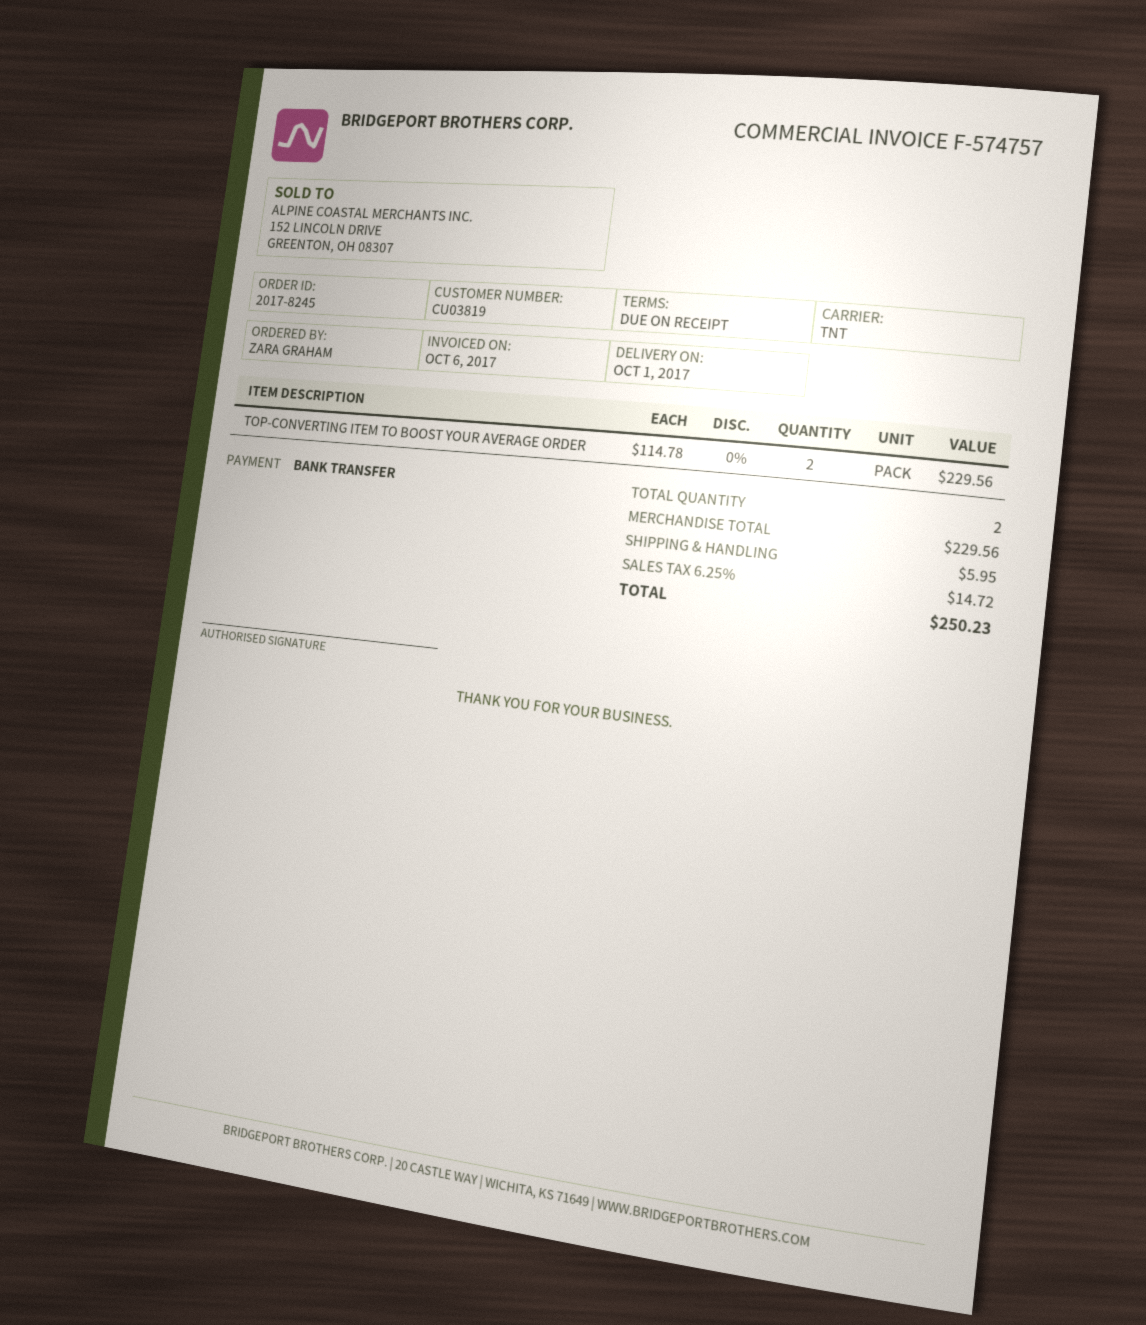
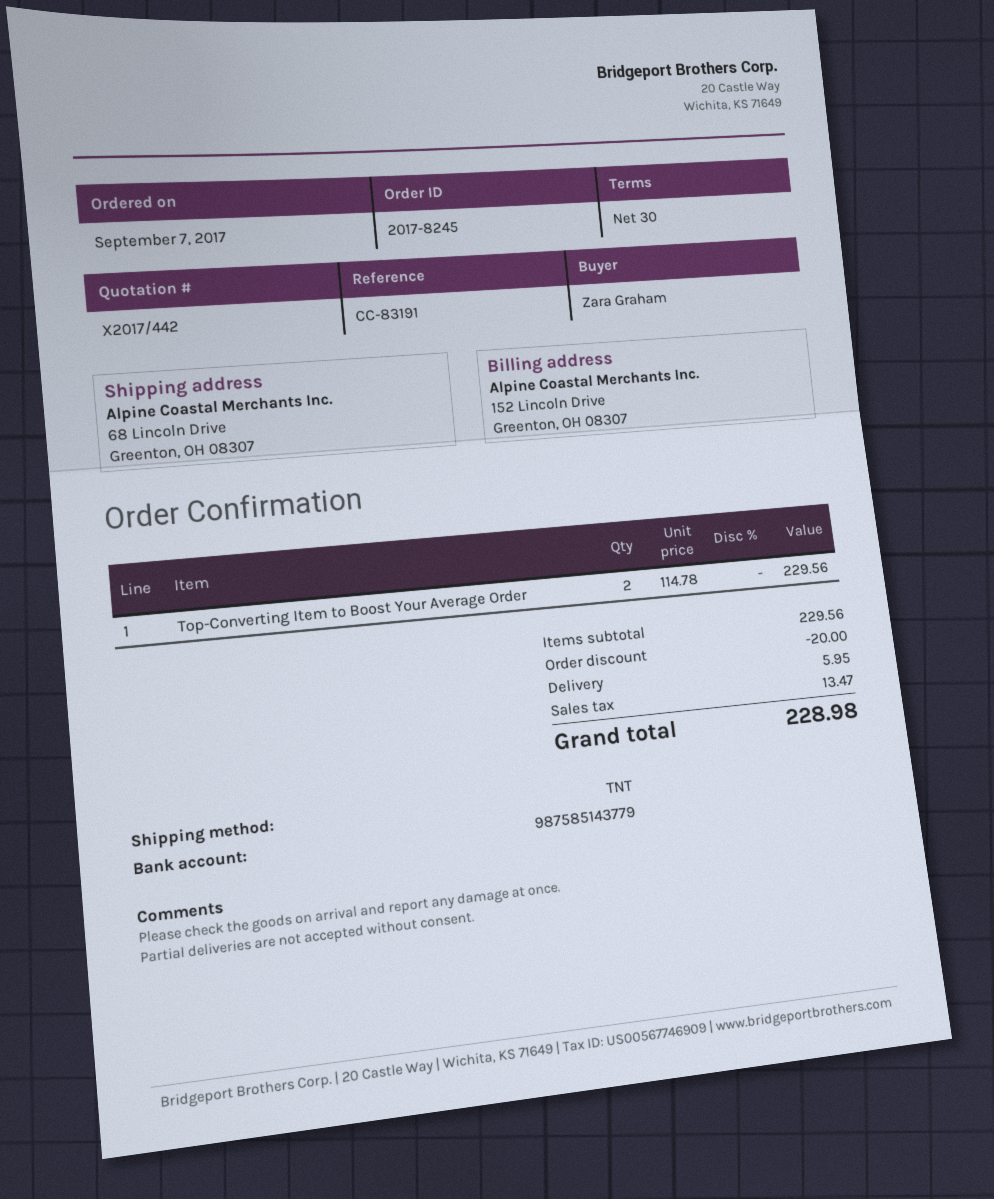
payment terms: on receipt -> 30 days
discount: none -> 20.00
tax: 14.72 -> 13.47
total: 250.23 -> 228.98

